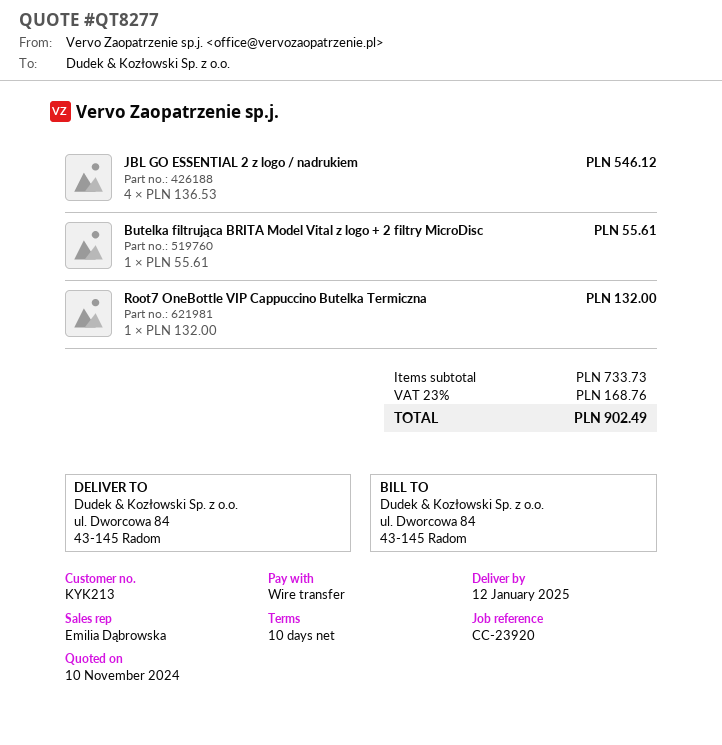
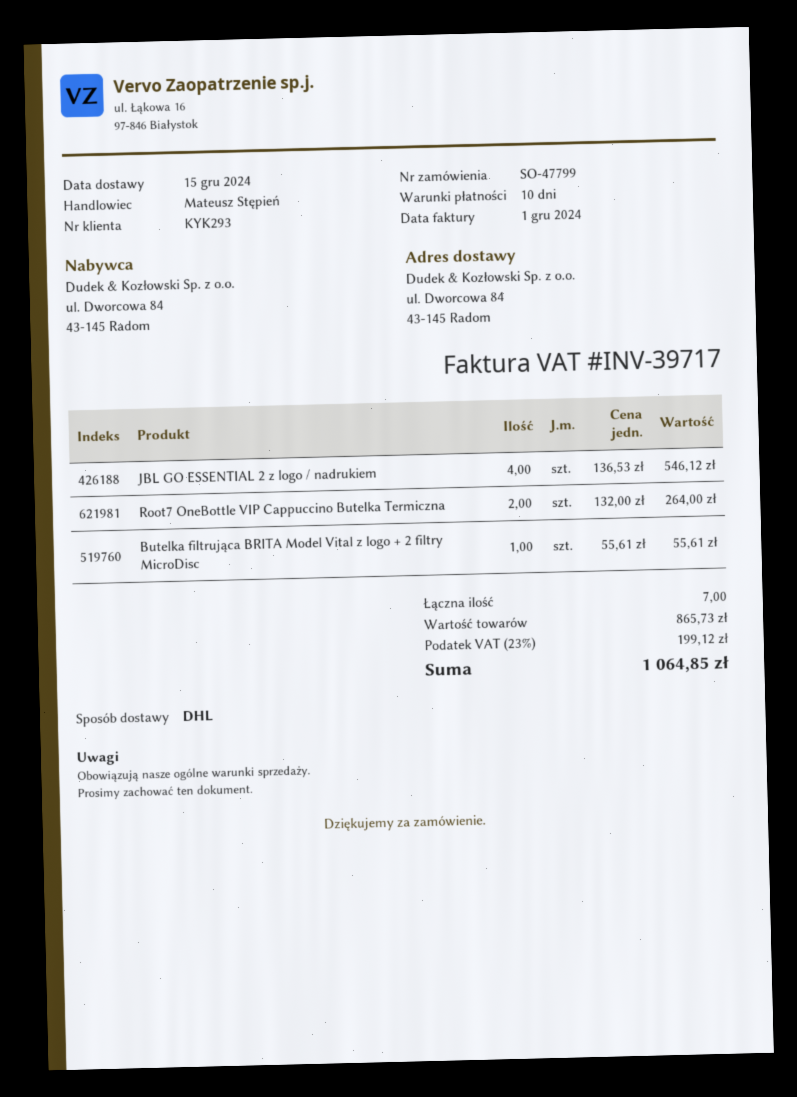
delivery date: 2025-01-12 -> 2024-12-15
customer number: KYK213 -> KYK293
sales rep: Emilia Dąbrowska -> Mateusz Stępień
Root7 OneBottle VIP Cappuccino Butelka Termiczna: 1 x 132.00 = 132.00 -> 2 x 132.00 = 264.00
subtotal: 733.73 -> 865.73
tax: 23% = 168.76 -> 23% = 199.12
total: 902.49 -> 1064.85

